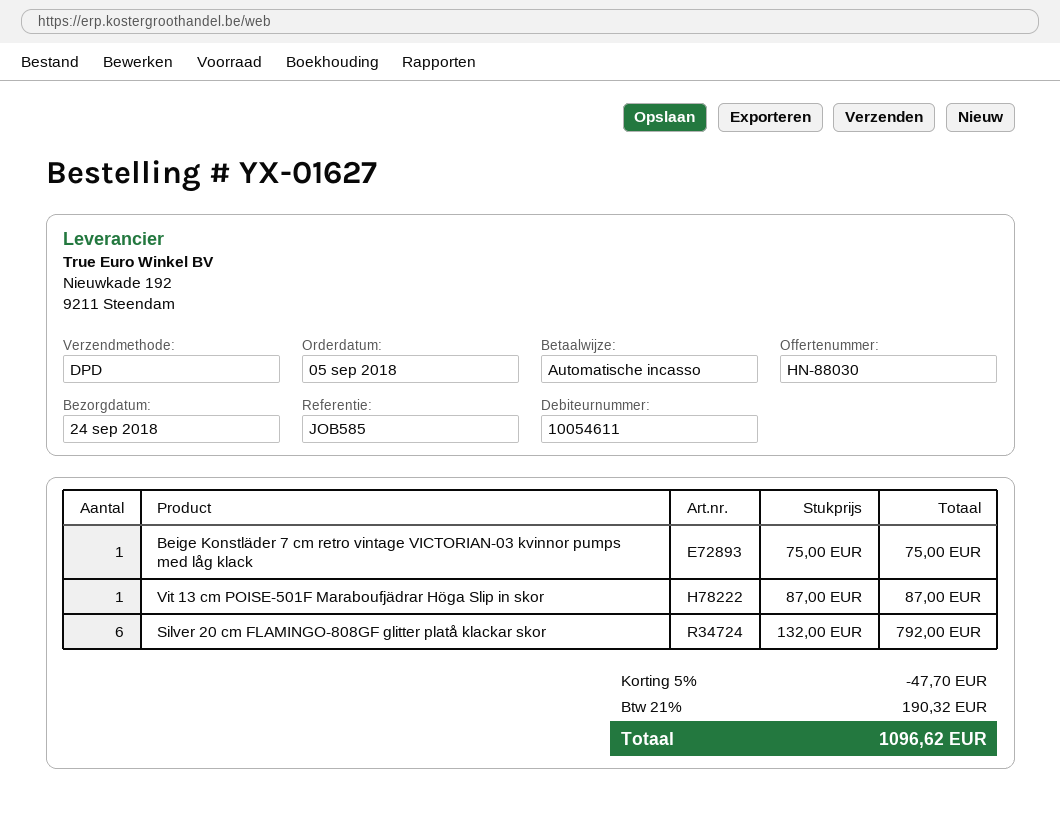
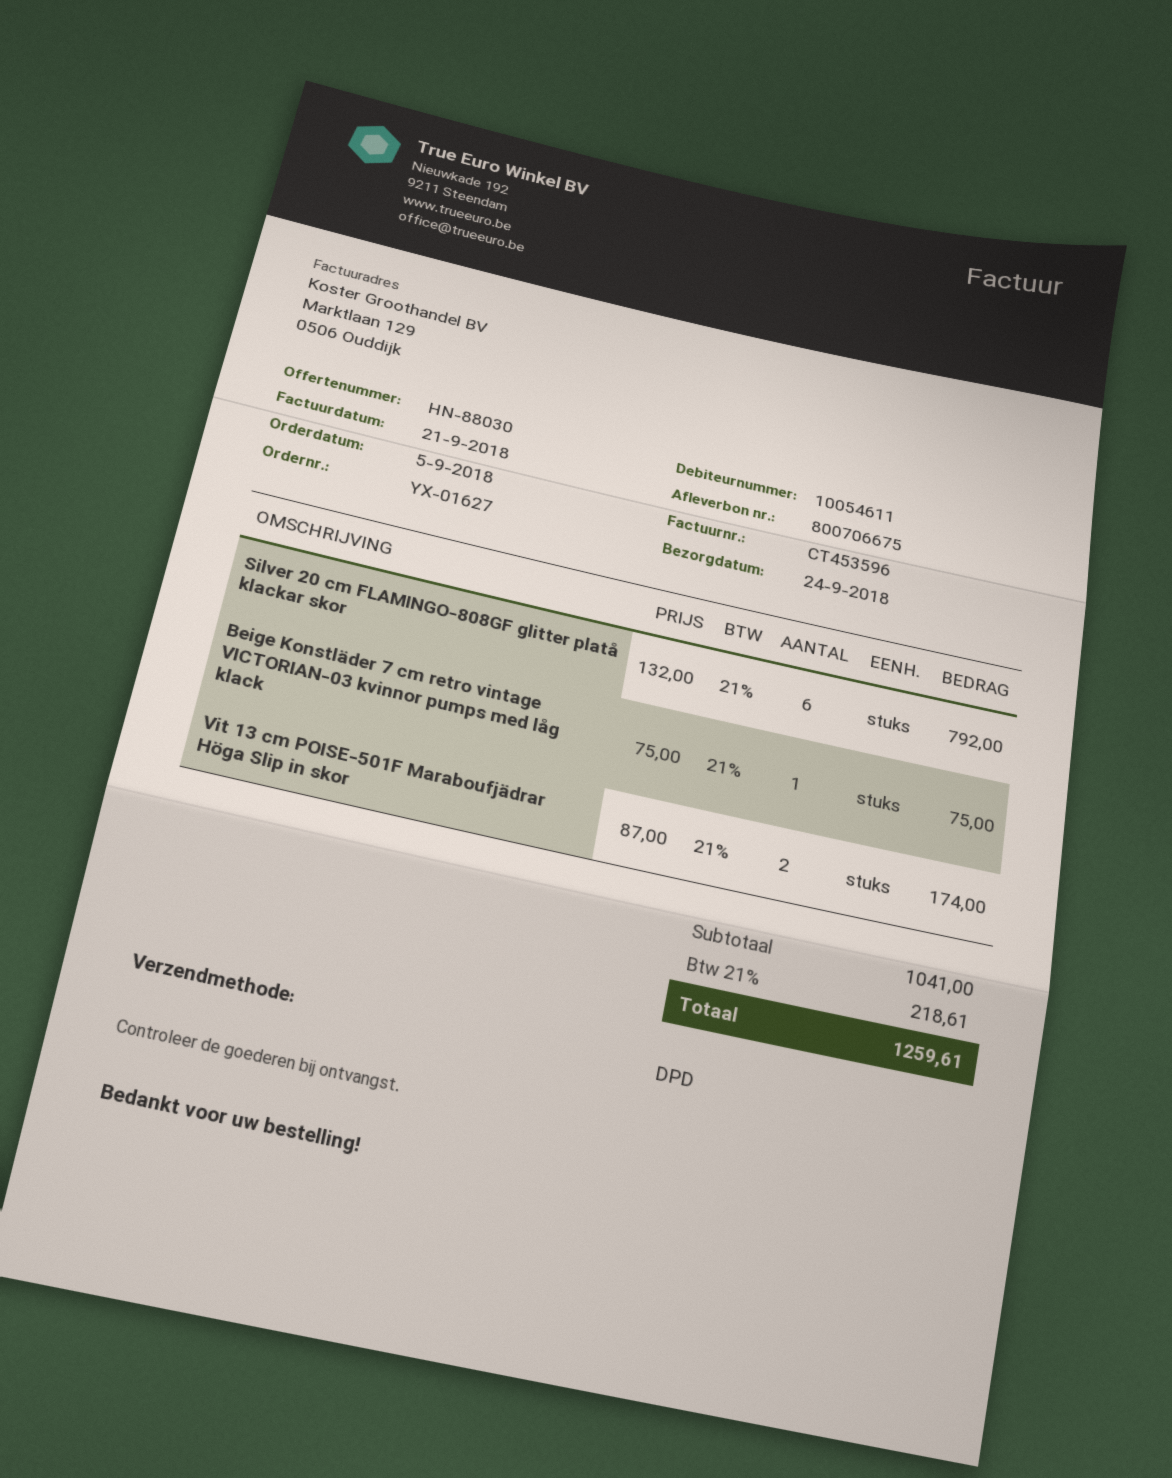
Vit 13 cm POISE-501F Maraboufjädrar Höga Slip in skor: 1 x 87.00 = 87.00 -> 2 x 87.00 = 174.00
discount: 5% = 47.70 -> none
tax: 21% = 190.32 -> 21% = 218.61
total: 1096.62 -> 1259.61

